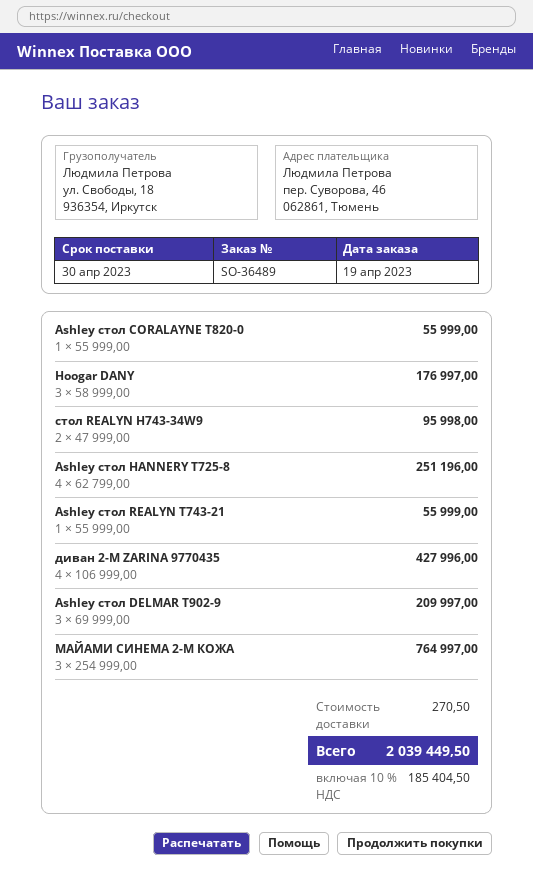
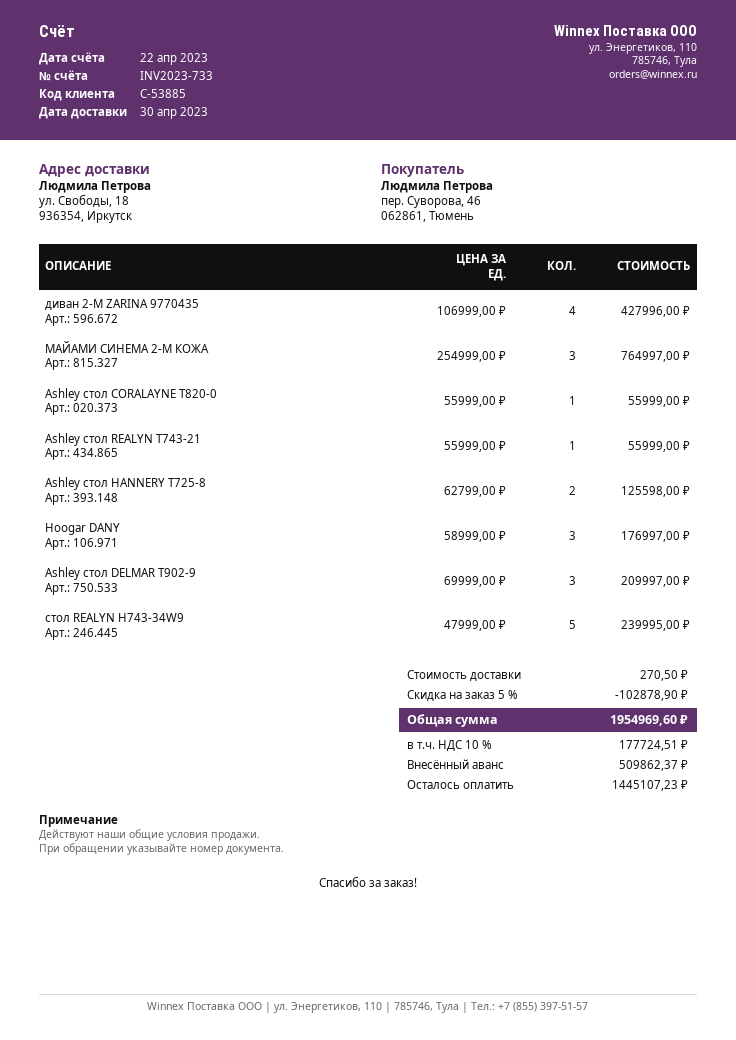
стол REALYN H743-34W9: 2 x 47999.00 = 95998.00 -> 5 x 47999.00 = 239995.00
Ashley стол HANNERY T725-8: 4 x 62799.00 = 251196.00 -> 2 x 62799.00 = 125598.00
discount: none -> 5% = 102878.90
tax: 10% = 185404.50 -> 10% = 177724.51
total: 2039449.50 -> 1954969.60

